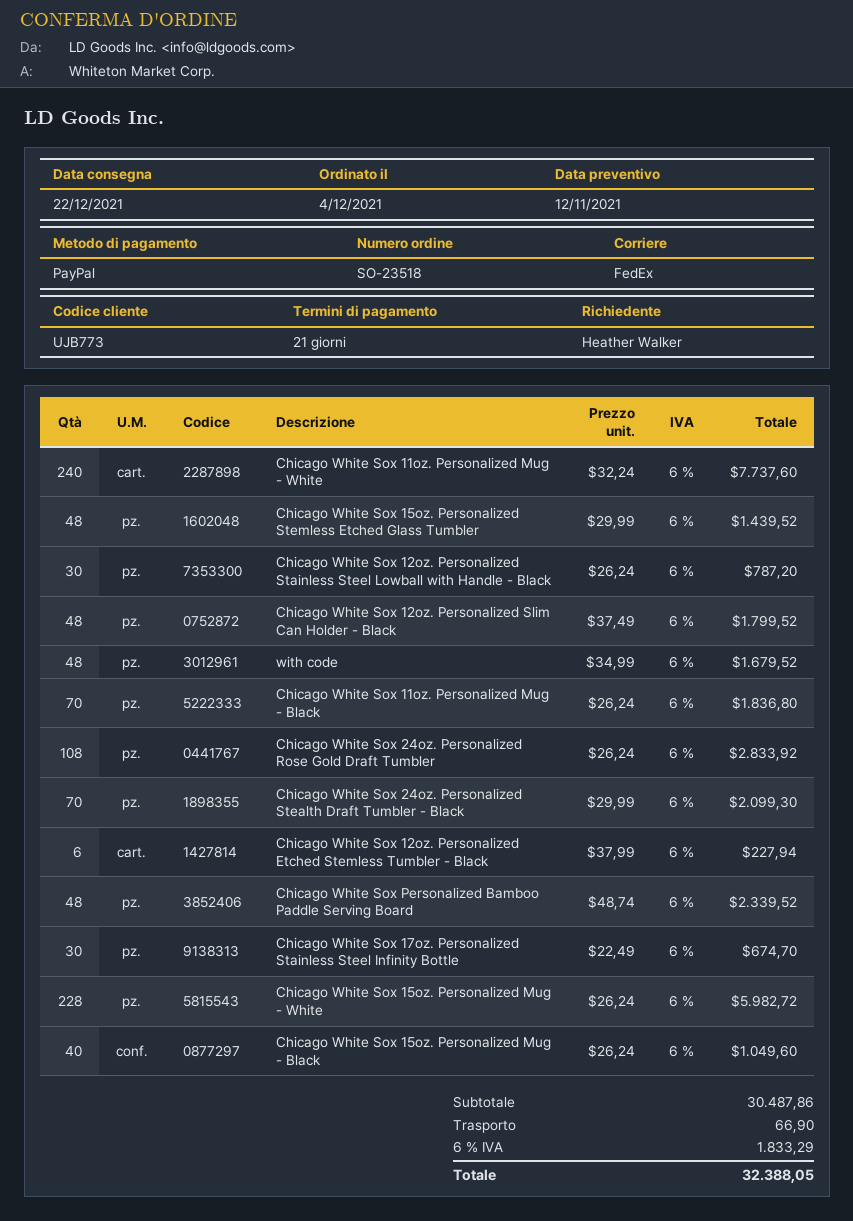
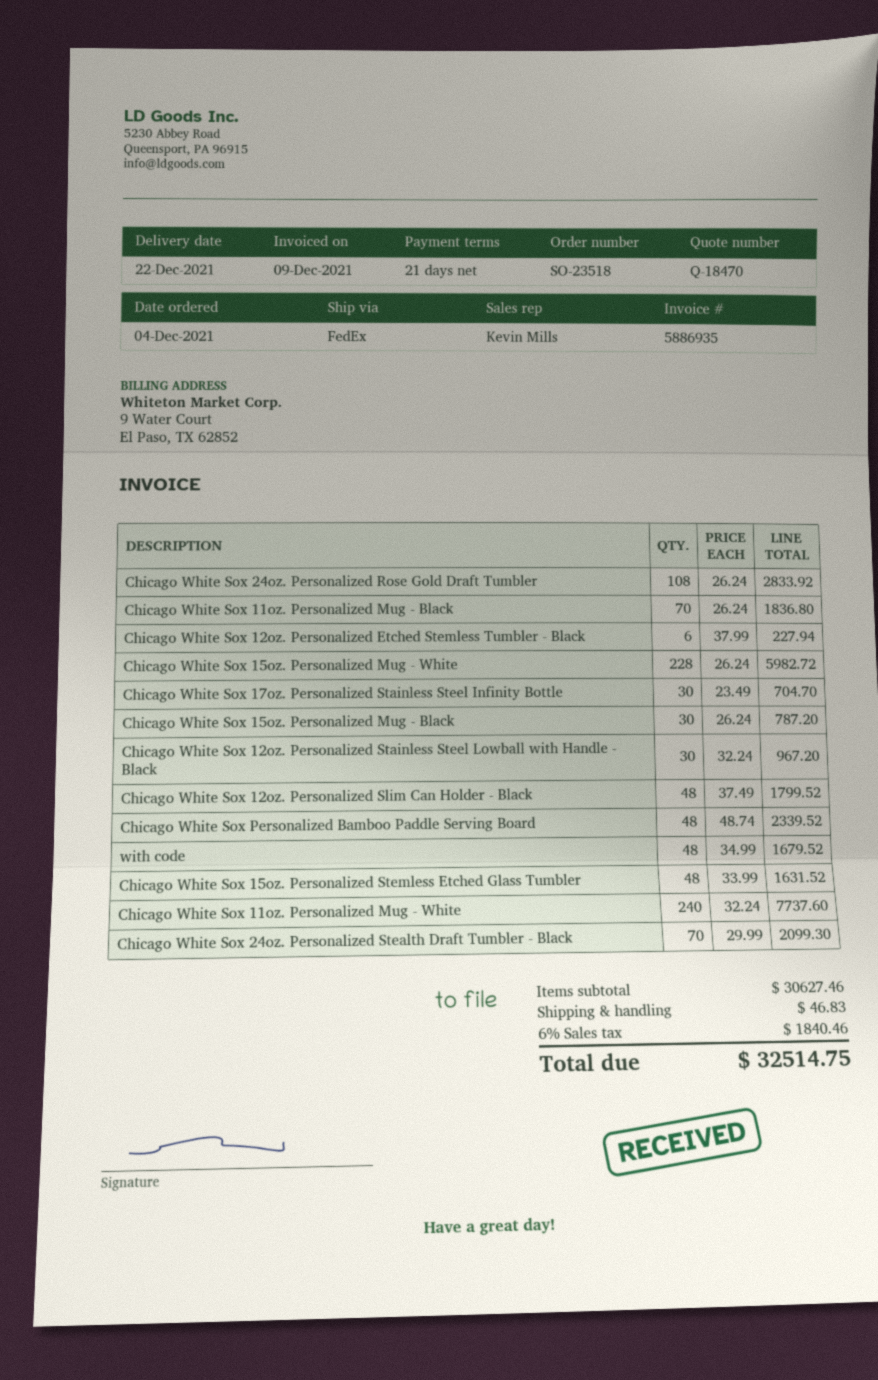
Chicago White Sox 15oz. Personalized Stemless Etched Glass Tumbler: 48 x 29.99 = 1439.52 -> 48 x 33.99 = 1631.52
Chicago White Sox 12oz. Personalized Stainless Steel Lowball with Handle - Black: 30 x 26.24 = 787.20 -> 30 x 32.24 = 967.20
Chicago White Sox 17oz. Personalized Stainless Steel Infinity Bottle: 30 x 22.49 = 674.70 -> 30 x 23.49 = 704.70
Chicago White Sox 15oz. Personalized Mug - Black: 40 x 26.24 = 1049.60 -> 30 x 26.24 = 787.20
subtotal: 30487.86 -> 30627.46
shipping: 66.90 -> 46.83
tax: 6% = 1833.29 -> 6% = 1840.46
total: 32388.05 -> 32514.75

